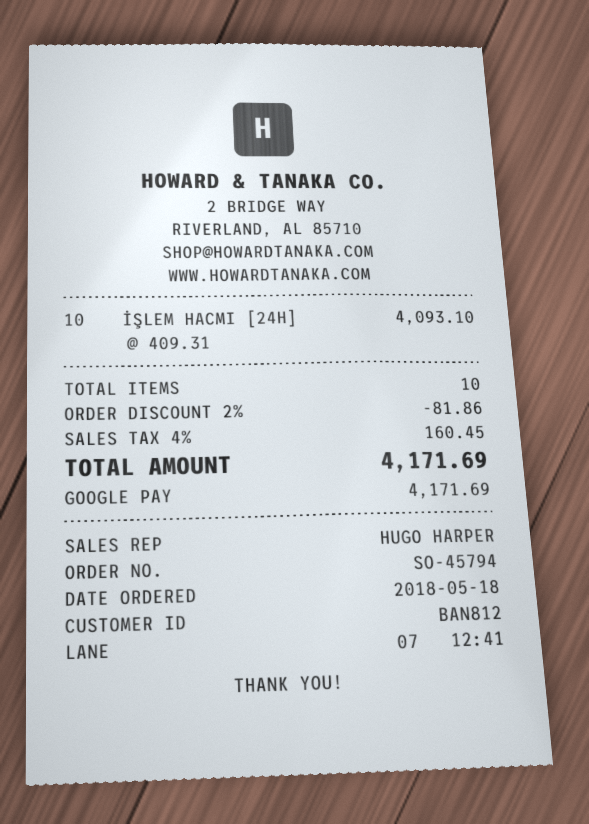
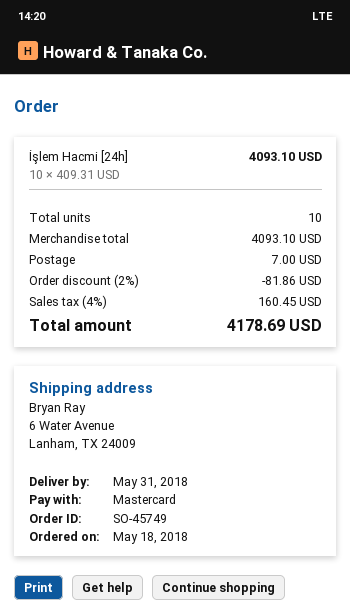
order number: SO-45794 -> SO-45749
payment method: Google Pay -> Mastercard
shipping: none -> 7.00
total: 4171.69 -> 4178.69

